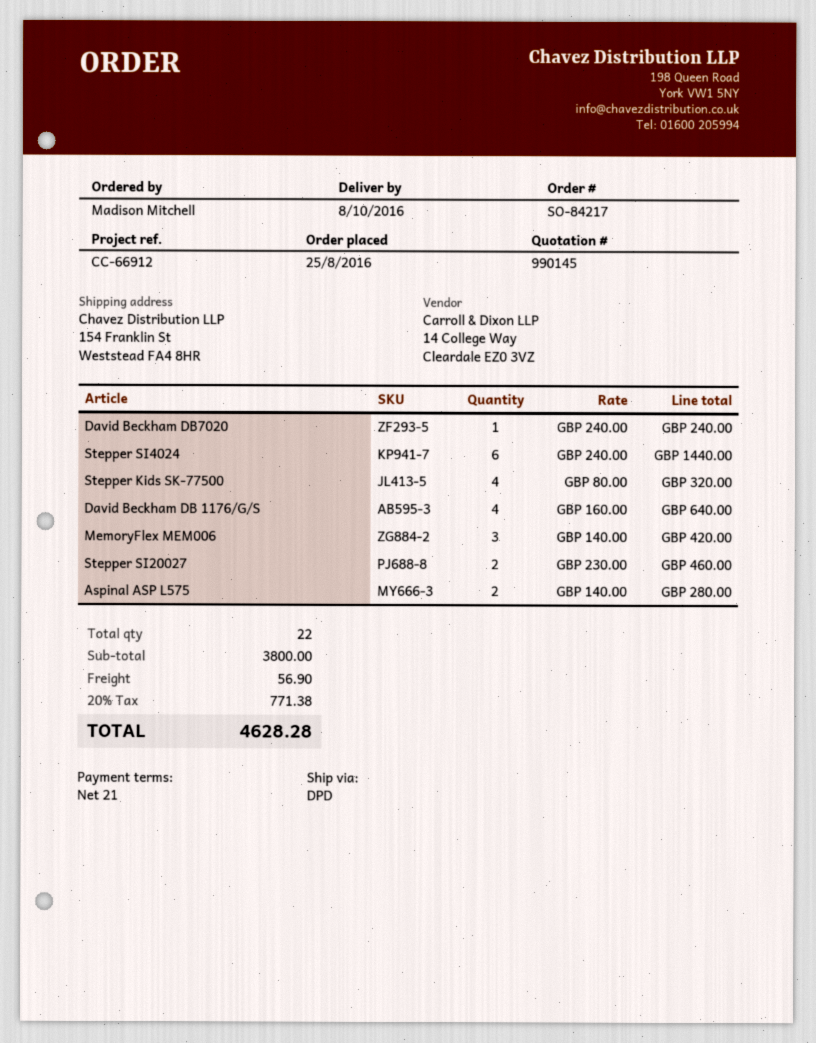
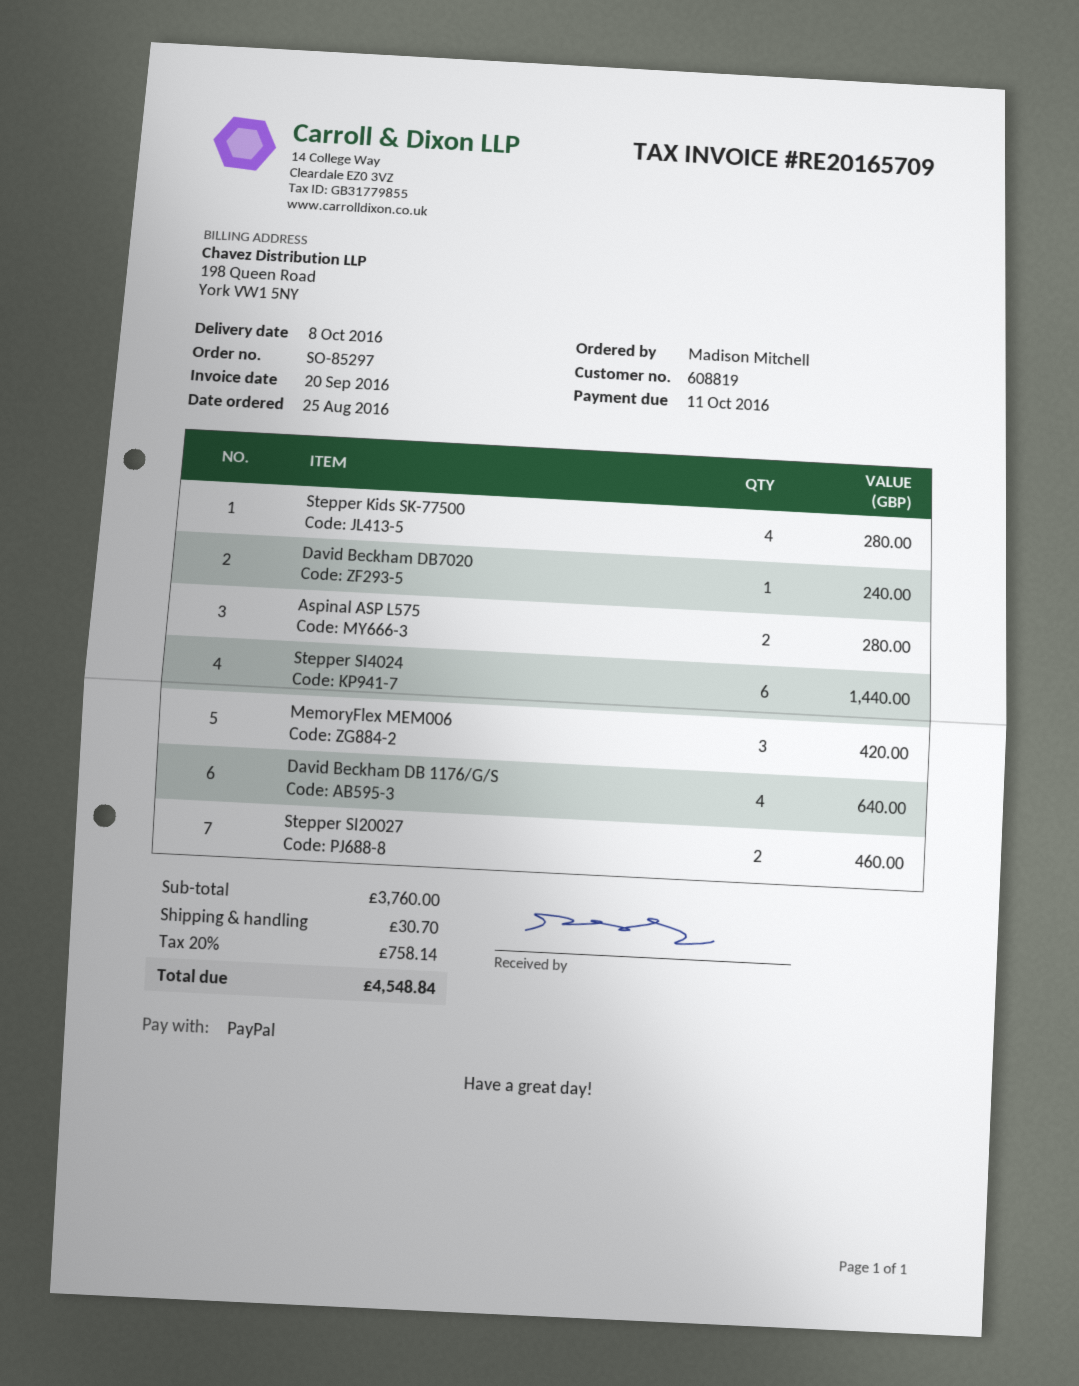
order number: SO-84217 -> SO-85297
Stepper Kids SK-77500: 4 for 320.00 -> 4 for 280.00
subtotal: 3800.00 -> 3760.00
shipping: 56.90 -> 30.70
tax: 20% = 771.38 -> 20% = 758.14
total: 4628.28 -> 4548.84

